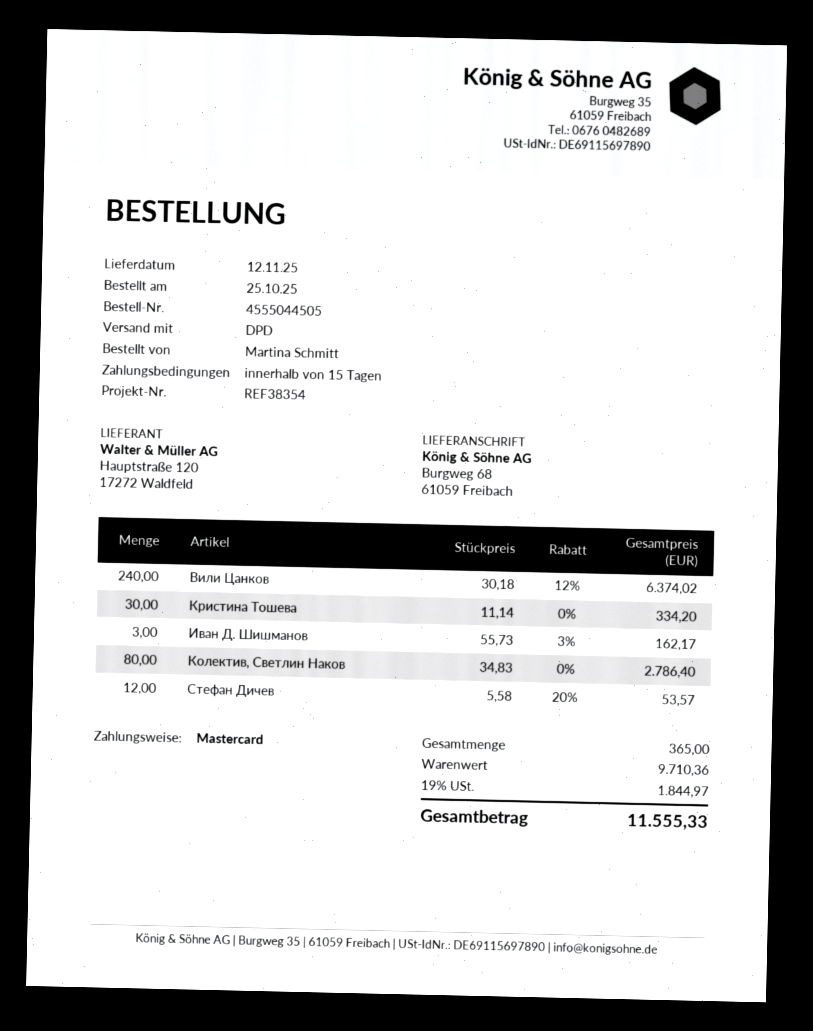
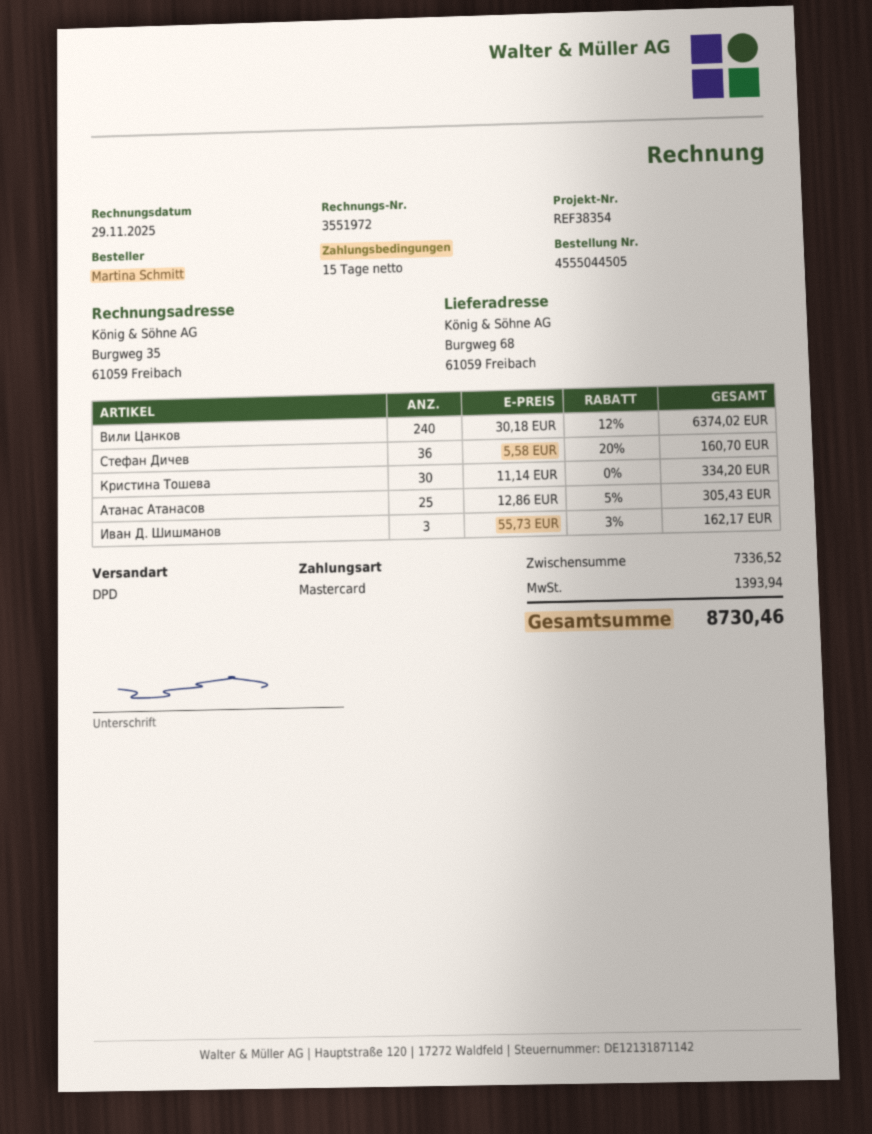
Колектив, Светлин Наков: 80 x 34.83 = 2786.40 -> none
Стефан Дичев: 12 x 5.58 - 20% = 53.57 -> 36 x 5.58 - 20% = 160.70
Атанас Атанасов: none -> 25 x 12.86 - 5% = 305.43
subtotal: 9710.36 -> 7336.52
tax: 1844.97 -> 1393.94
total: 11555.33 -> 8730.46

